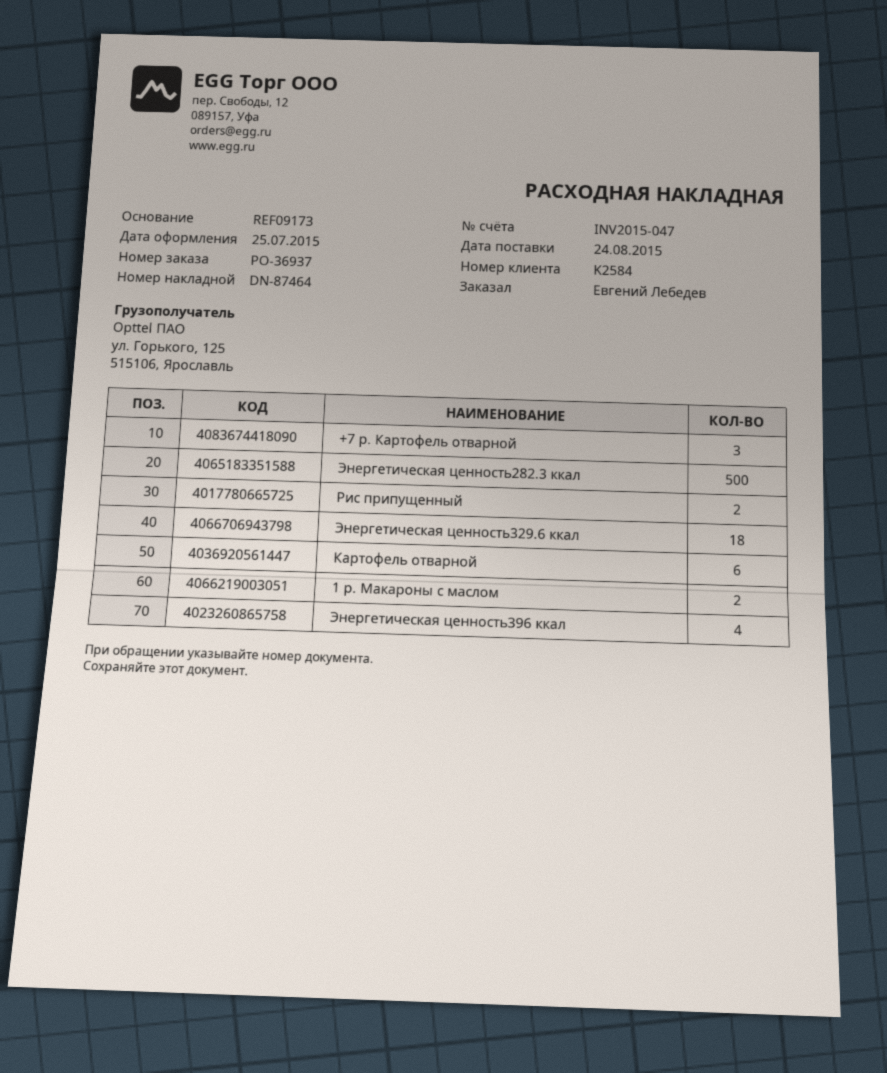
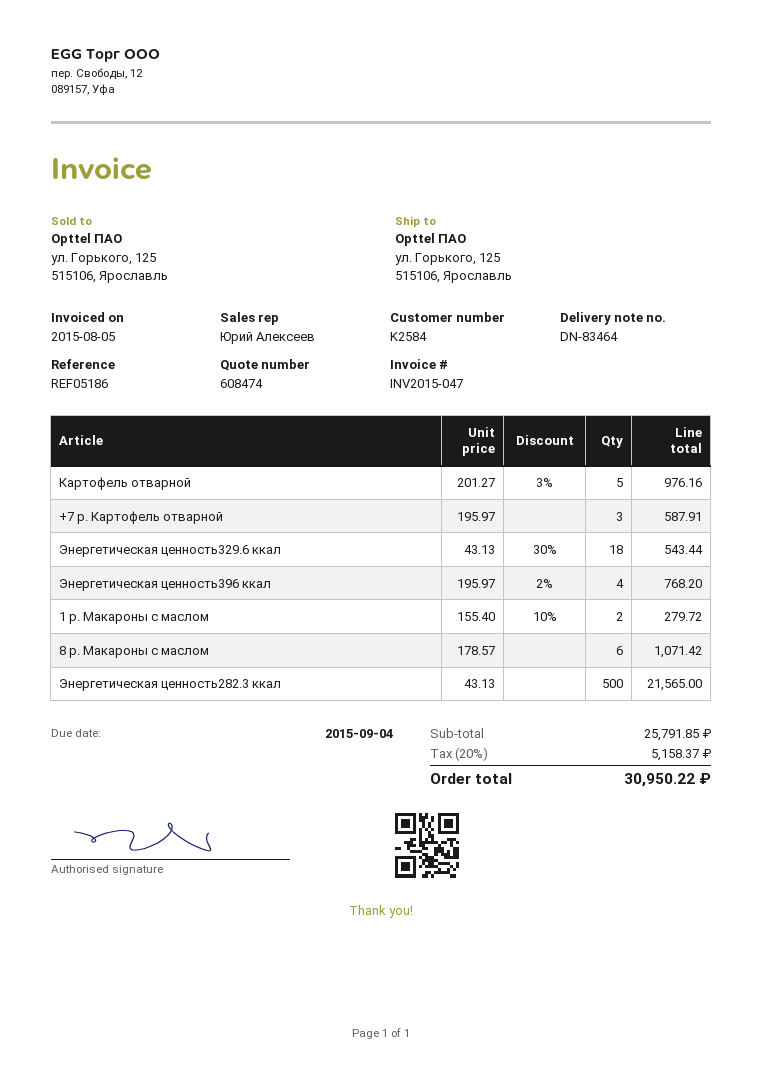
delivery note number: DN-87464 -> DN-83464
reference: REF09173 -> REF05186
Рис припущенный: 2 -> none
Картофель отварной: 6 -> 5
8 р. Макароны с маслом: none -> 6

